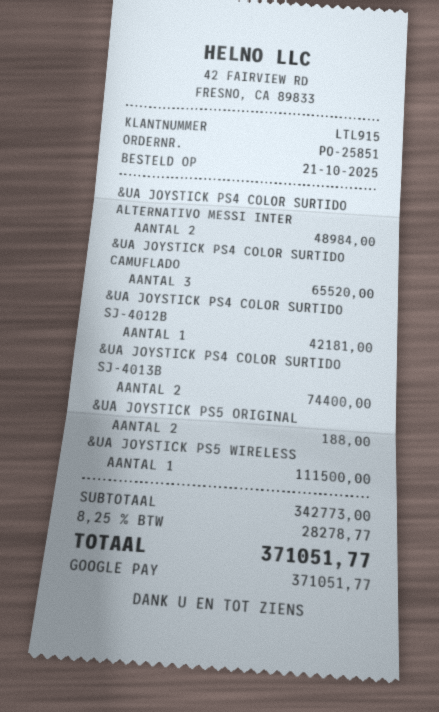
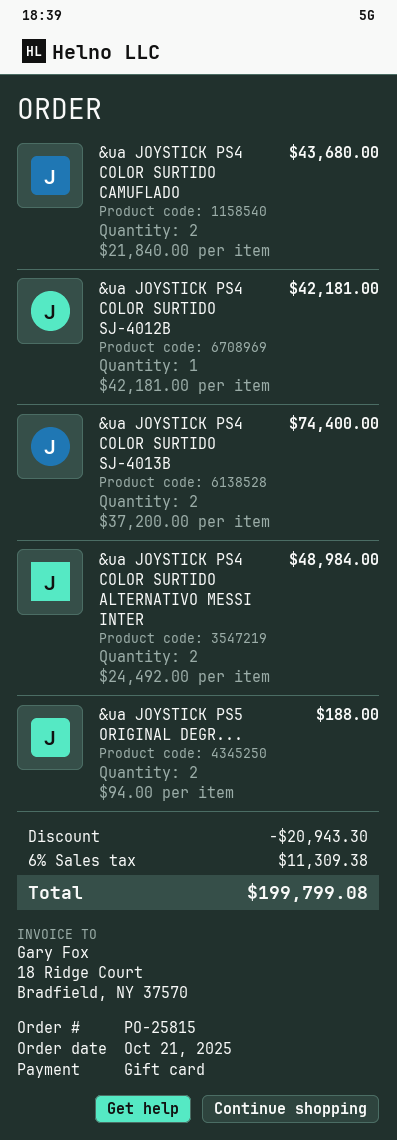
order number: PO-25851 -> PO-25815
payment method: Google Pay -> gift card
&UA JOYSTICK PS4 COLOR SURTIDO CAMUFLADO: 3 for 65520.00 -> 2 for 43680.00
&UA JOYSTICK PS5 WIRELESS: 1 for 111500.00 -> none
discount: none -> 20943.30
tax: 8.25% = 28278.77 -> 6% = 11309.38
total: 371051.77 -> 199799.08

